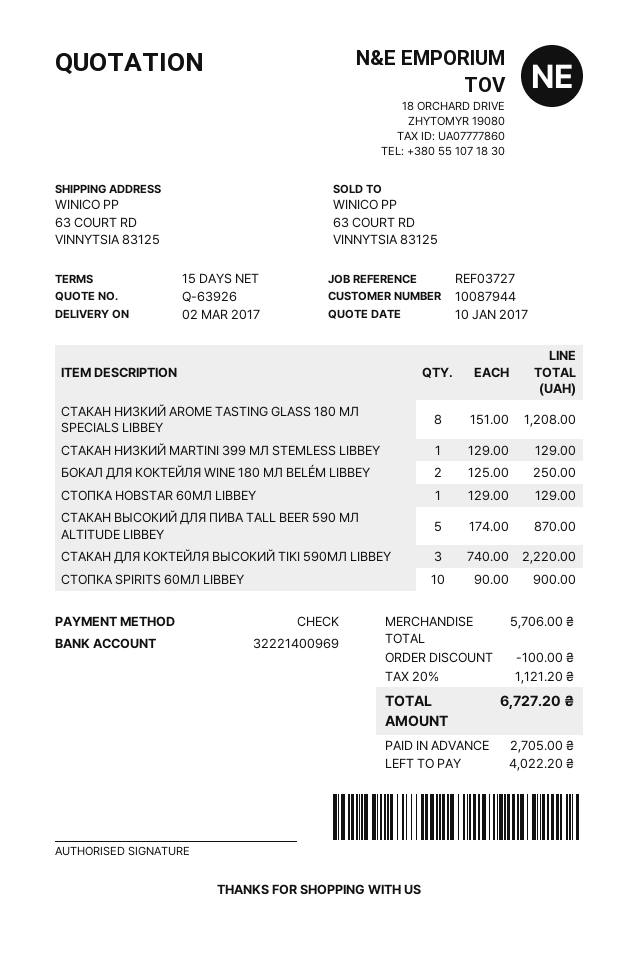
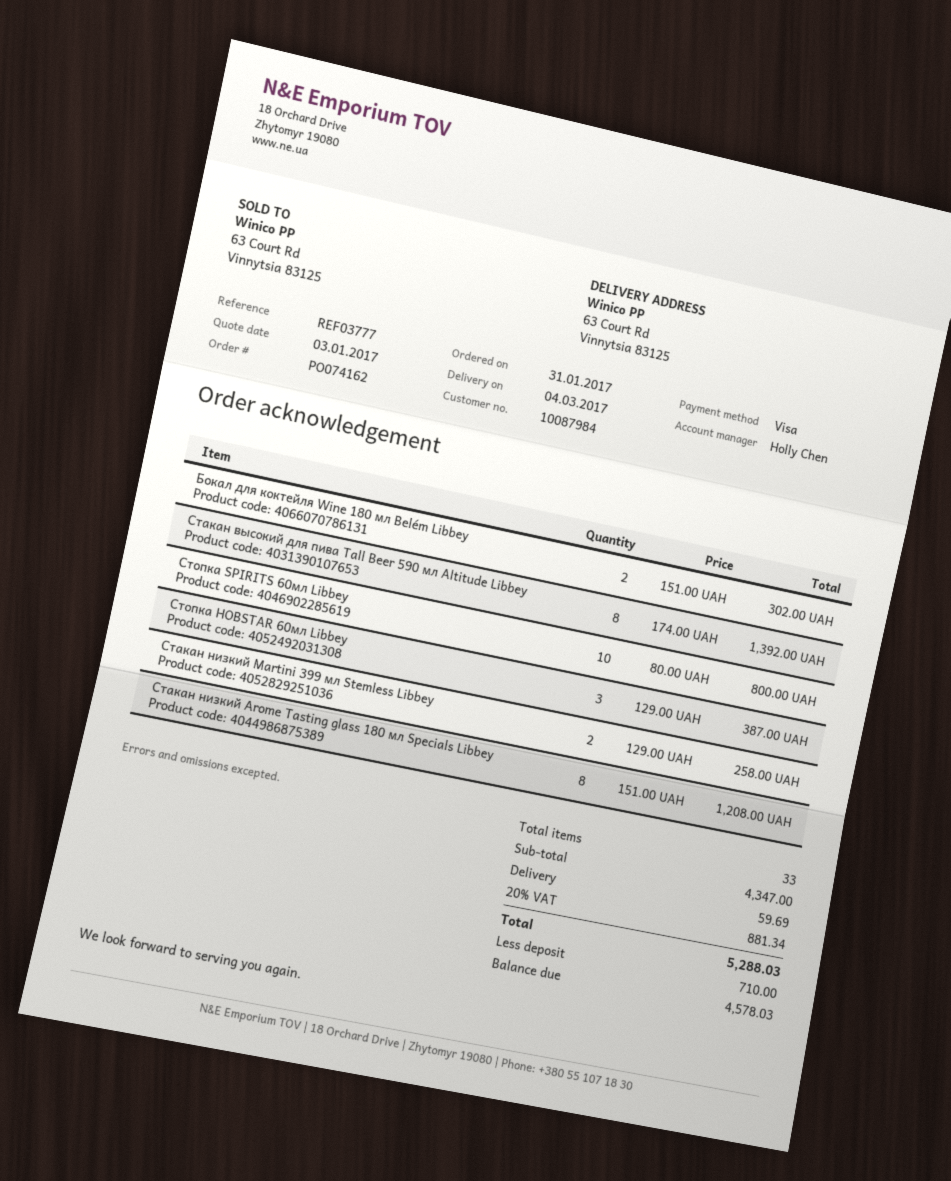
quote date: 2017-01-10 -> 2017-01-03
delivery date: 2017-03-02 -> 2017-03-04
customer number: 10087944 -> 10087984
reference: REF03727 -> REF03777
payment method: cheque -> Visa
СТАКАН НИЗКИЙ MARTINI 399 МЛ STEMLESS LIBBEY: 1 x 129.00 = 129.00 -> 2 x 129.00 = 258.00
БОКАЛ ДЛЯ КОКТЕЙЛЯ WINE 180 МЛ BELÉM LIBBEY: 2 x 125.00 = 250.00 -> 2 x 151.00 = 302.00
СТОПКА HOBSTAR 60МЛ LIBBEY: 1 x 129.00 = 129.00 -> 3 x 129.00 = 387.00
СТАКАН ВЫСОКИЙ ДЛЯ ПИВА TALL BEER 590 МЛ ALTITUDE LIBBEY: 5 x 174.00 = 870.00 -> 8 x 174.00 = 1392.00
СТАКАН ДЛЯ КОКТЕЙЛЯ ВЫСОКИЙ TIKI 590МЛ LIBBEY: 3 x 740.00 = 2220.00 -> none
СТОПКА SPIRITS 60МЛ LIBBEY: 10 x 90.00 = 900.00 -> 10 x 80.00 = 800.00
subtotal: 5706.00 -> 4347.00
discount: 100.00 -> none
shipping: none -> 59.69
tax: 20% = 1121.20 -> 20% = 881.34
total: 6727.20 -> 5288.03
deposit: 2705.00 -> 710.00
balance: 4022.20 -> 4578.03

